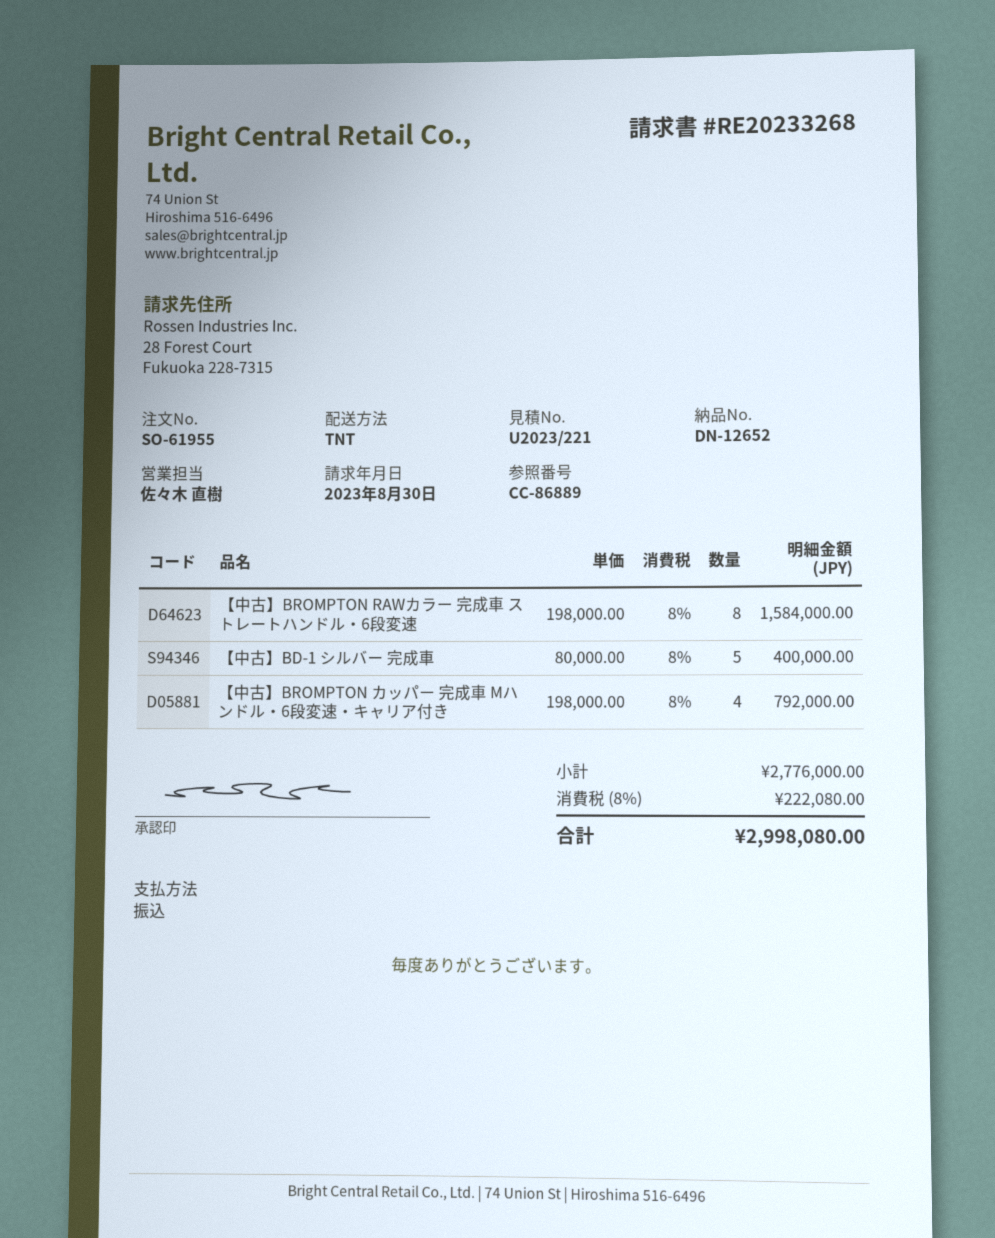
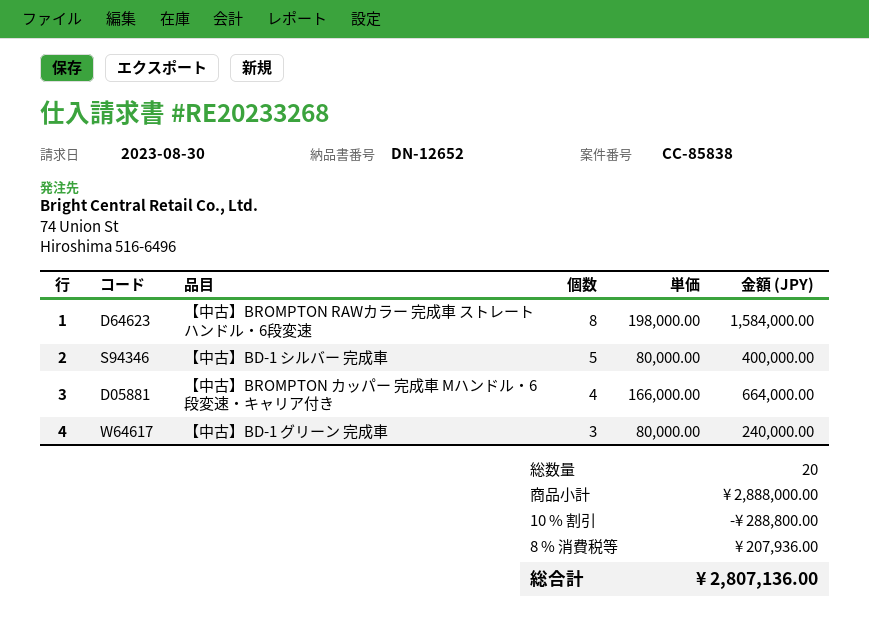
reference: CC-86889 -> CC-85838
【中古】BROMPTON カッパー 完成車 Mハンドル・6段変速・キャリア付き: 4 x 198000.00 = 792000.00 -> 4 x 166000.00 = 664000.00
【中古】BD-1 グリーン 完成車: none -> 3 x 80000.00 = 240000.00
subtotal: 2776000.00 -> 2888000.00
discount: none -> 10% = 288800.00
tax: 8% = 222080.00 -> 8% = 207936.00
total: 2998080.00 -> 2807136.00

